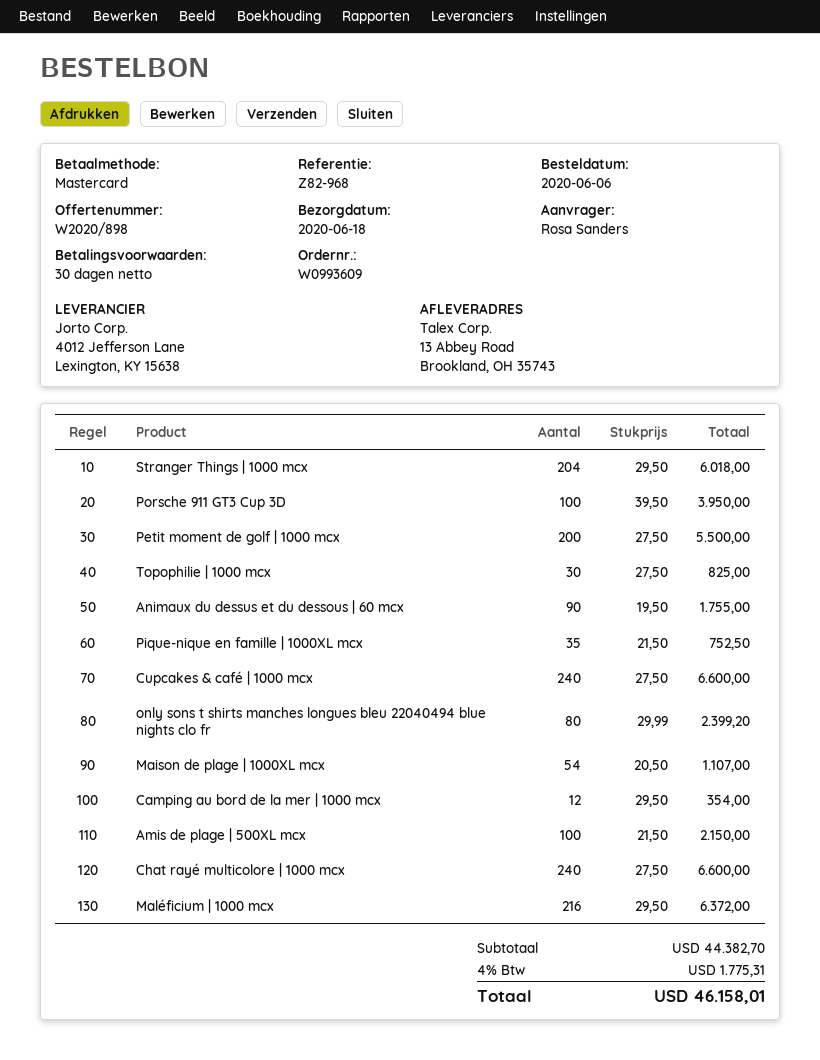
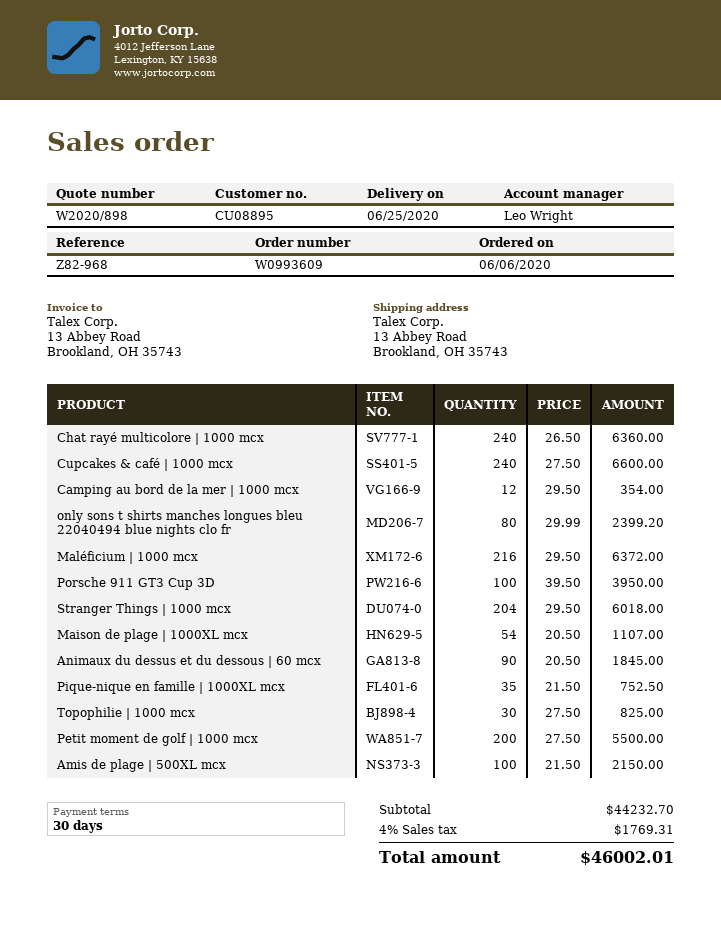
delivery date: 2020-06-18 -> 2020-06-25
Animaux du dessus et du dessous | 60 mcx: 90 x 19.50 = 1755.00 -> 90 x 20.50 = 1845.00
Chat rayé multicolore | 1000 mcx: 240 x 27.50 = 6600.00 -> 240 x 26.50 = 6360.00
subtotal: 44382.70 -> 44232.70
tax: 4% = 1775.31 -> 4% = 1769.31
total: 46158.01 -> 46002.01

